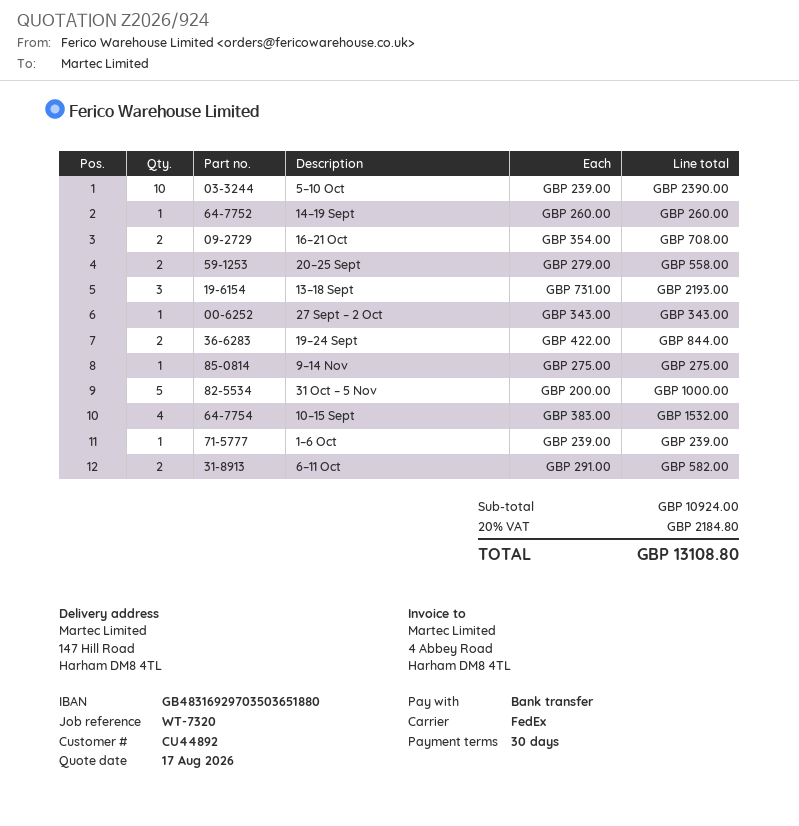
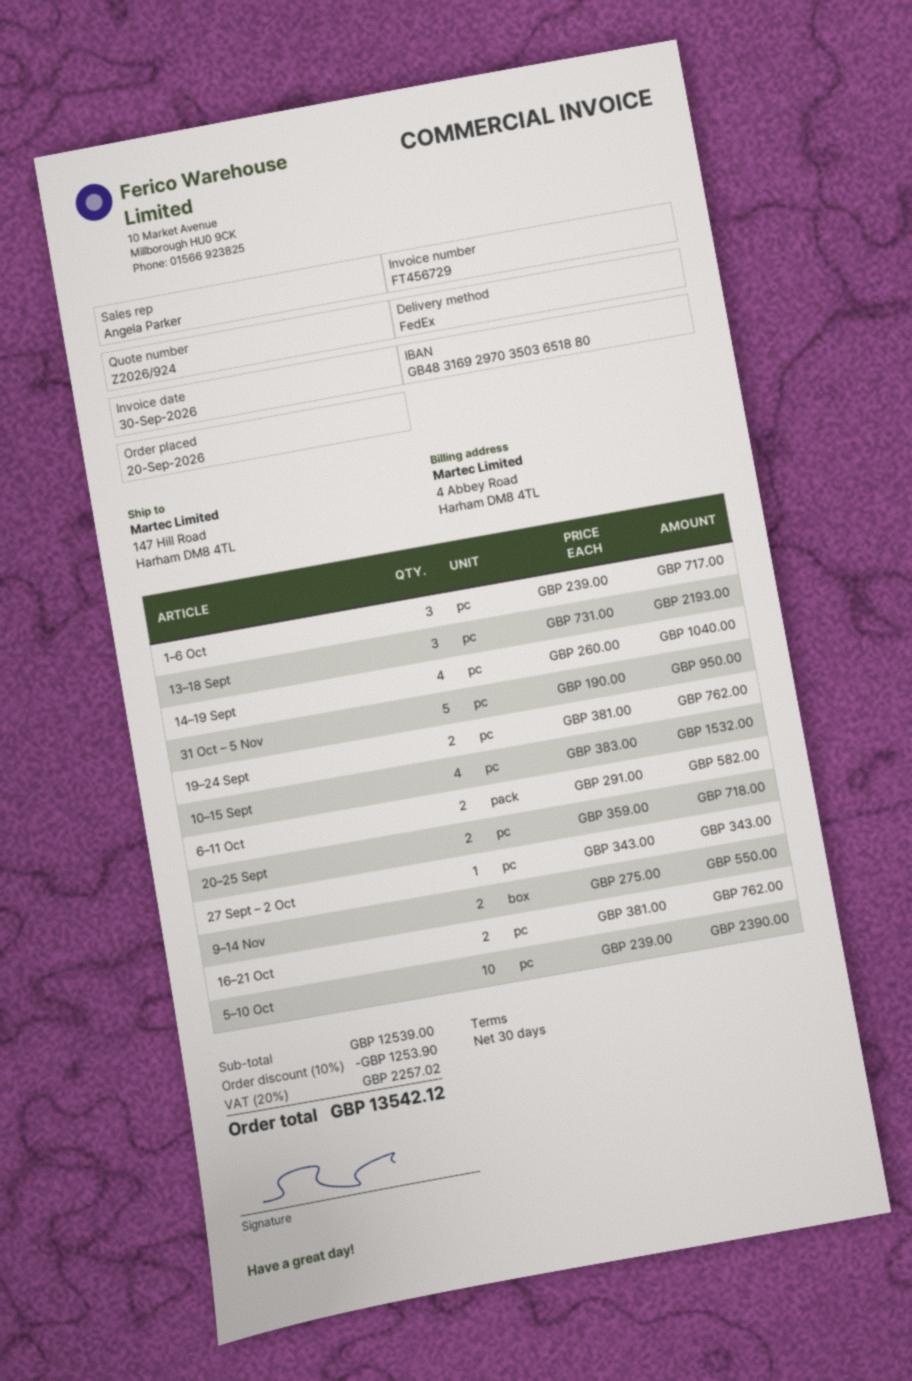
14–19 Sept: 1 x 260.00 = 260.00 -> 4 x 260.00 = 1040.00
16–21 Oct: 2 x 354.00 = 708.00 -> 2 x 381.00 = 762.00
20–25 Sept: 2 x 279.00 = 558.00 -> 2 x 359.00 = 718.00
19–24 Sept: 2 x 422.00 = 844.00 -> 2 x 381.00 = 762.00
9–14 Nov: 1 x 275.00 = 275.00 -> 2 x 275.00 = 550.00
31 Oct – 5 Nov: 5 x 200.00 = 1000.00 -> 5 x 190.00 = 950.00
1–6 Oct: 1 x 239.00 = 239.00 -> 3 x 239.00 = 717.00
subtotal: 10924.00 -> 12539.00
discount: none -> 10% = 1253.90
tax: 20% = 2184.80 -> 20% = 2257.02
total: 13108.80 -> 13542.12

